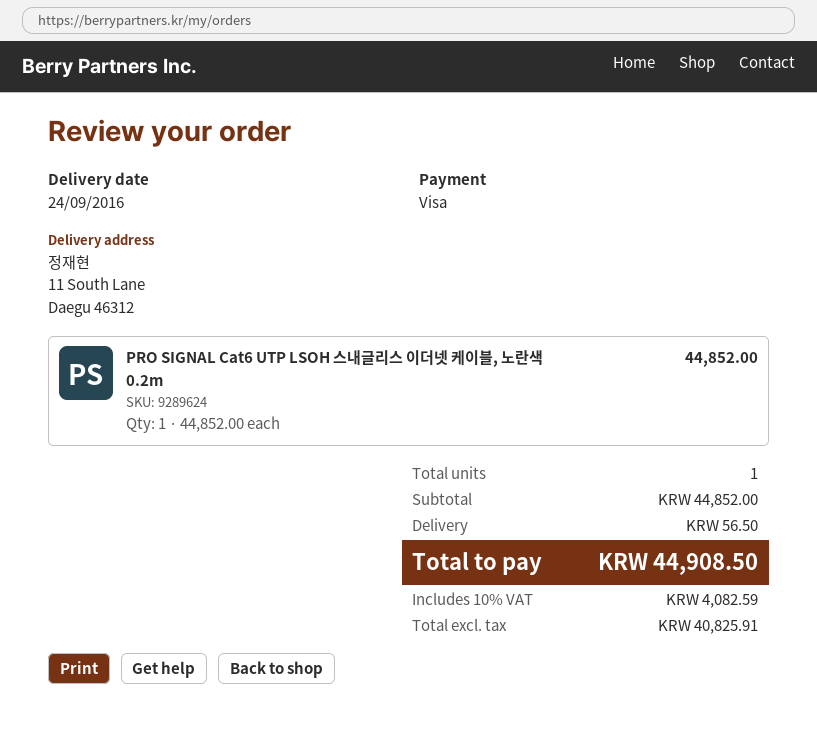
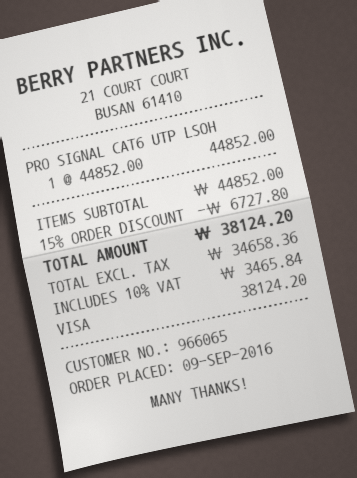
discount: none -> 15% = 6727.80
shipping: 56.50 -> none
net: 40825.91 -> 34658.36
tax: 10% = 4082.59 -> 10% = 3465.84
total: 44908.50 -> 38124.20

